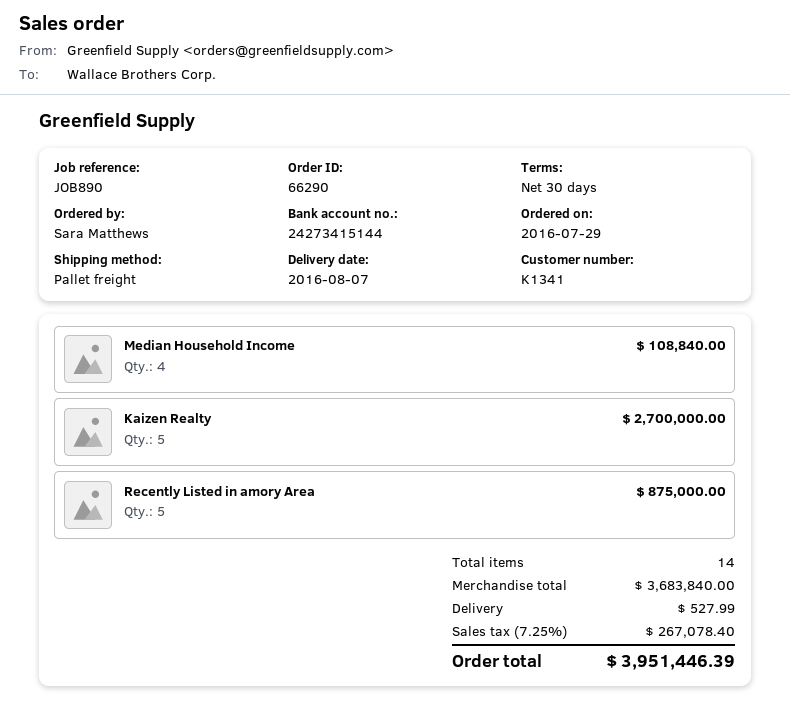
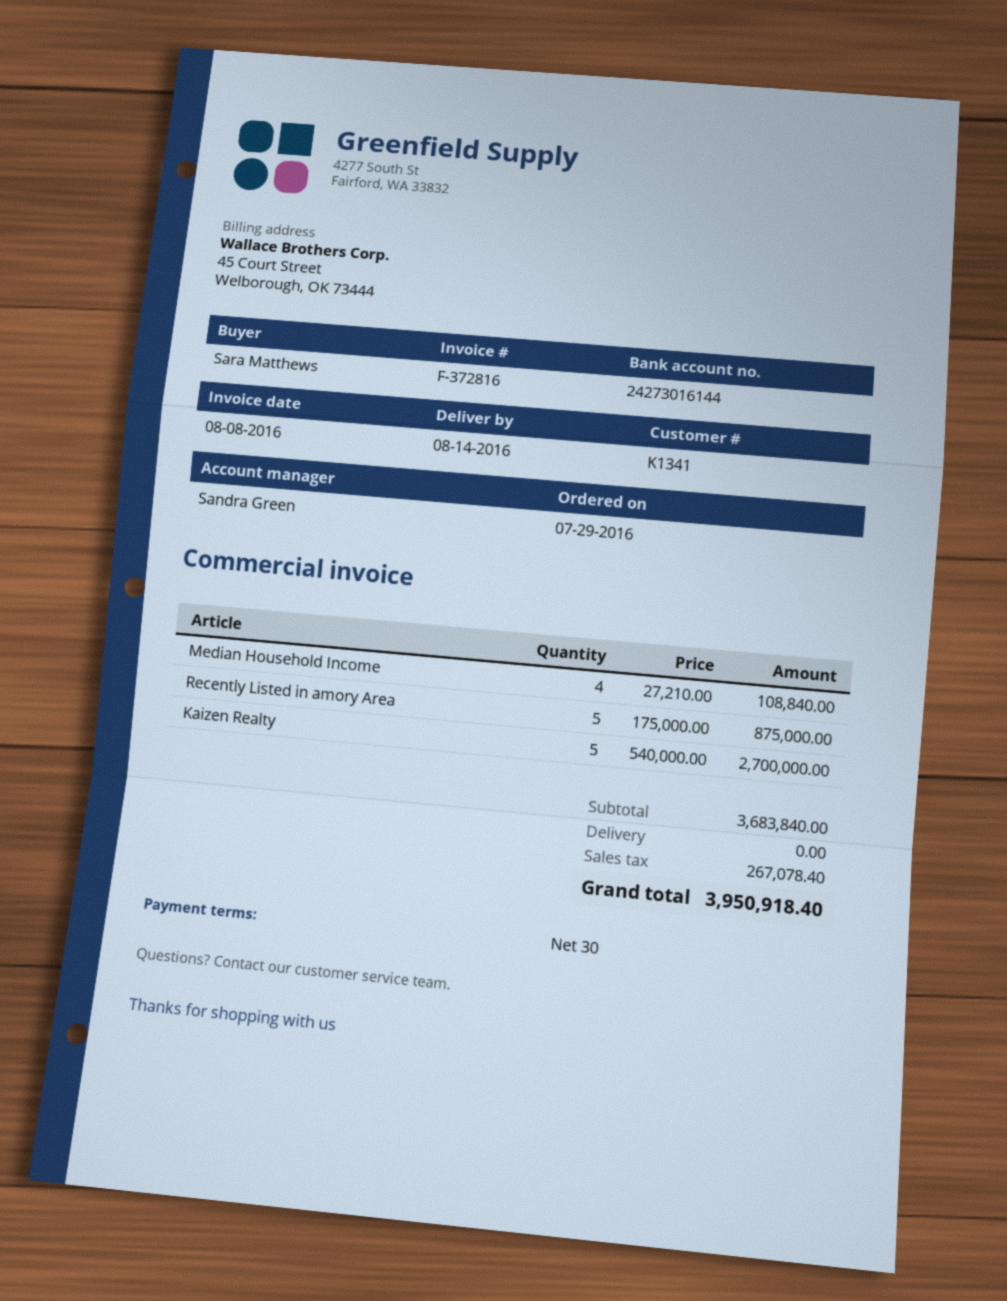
delivery date: 2016-08-07 -> 2016-08-14
bank account: 24273415144 -> 24273016144
shipping: 527.99 -> 0.00
total: 3951446.39 -> 3950918.40

